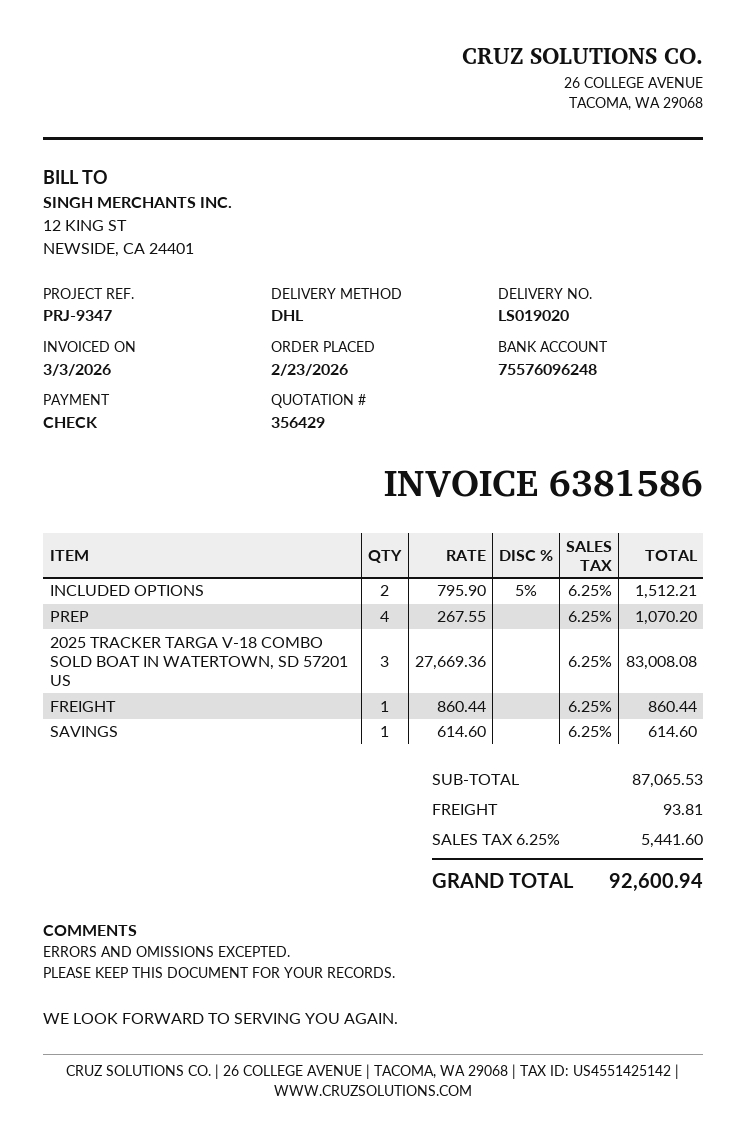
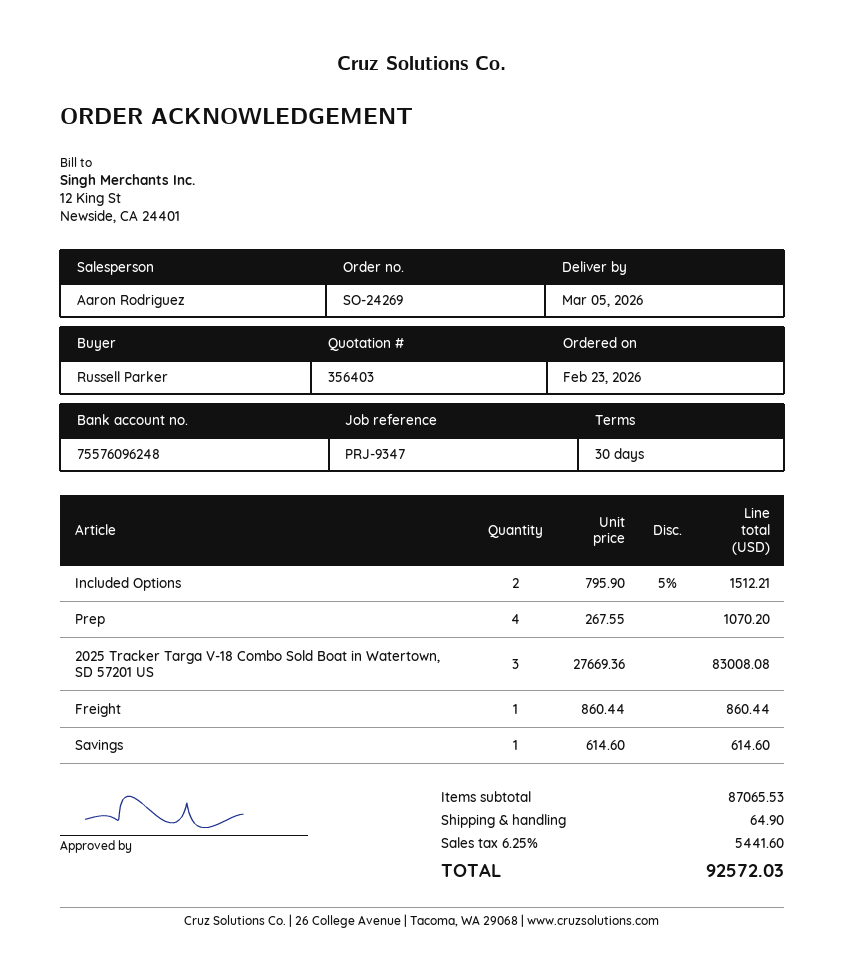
quote number: 356429 -> 356403
shipping: 93.81 -> 64.90
total: 92600.94 -> 92572.03

